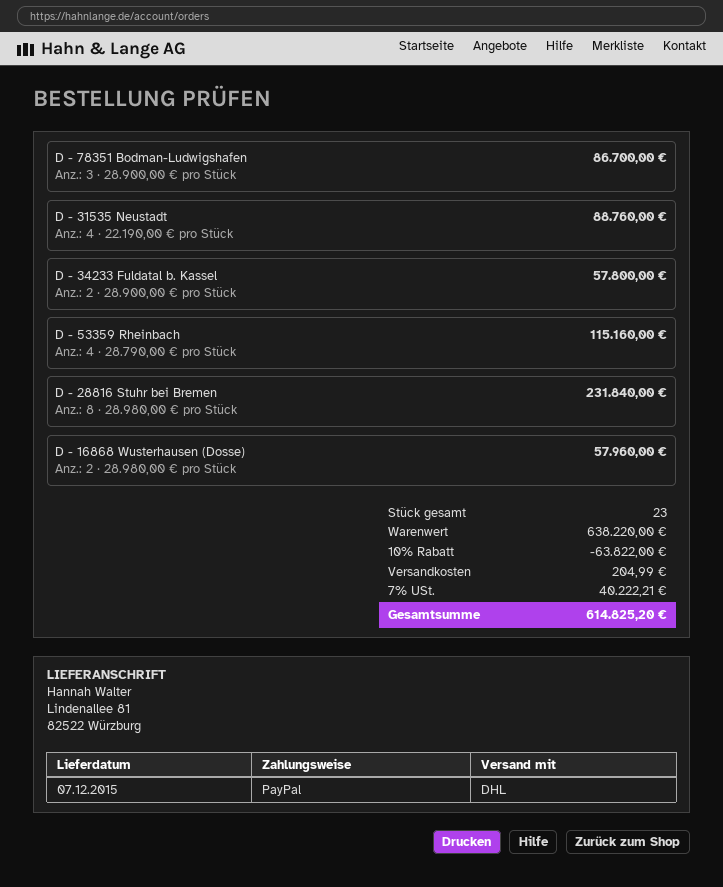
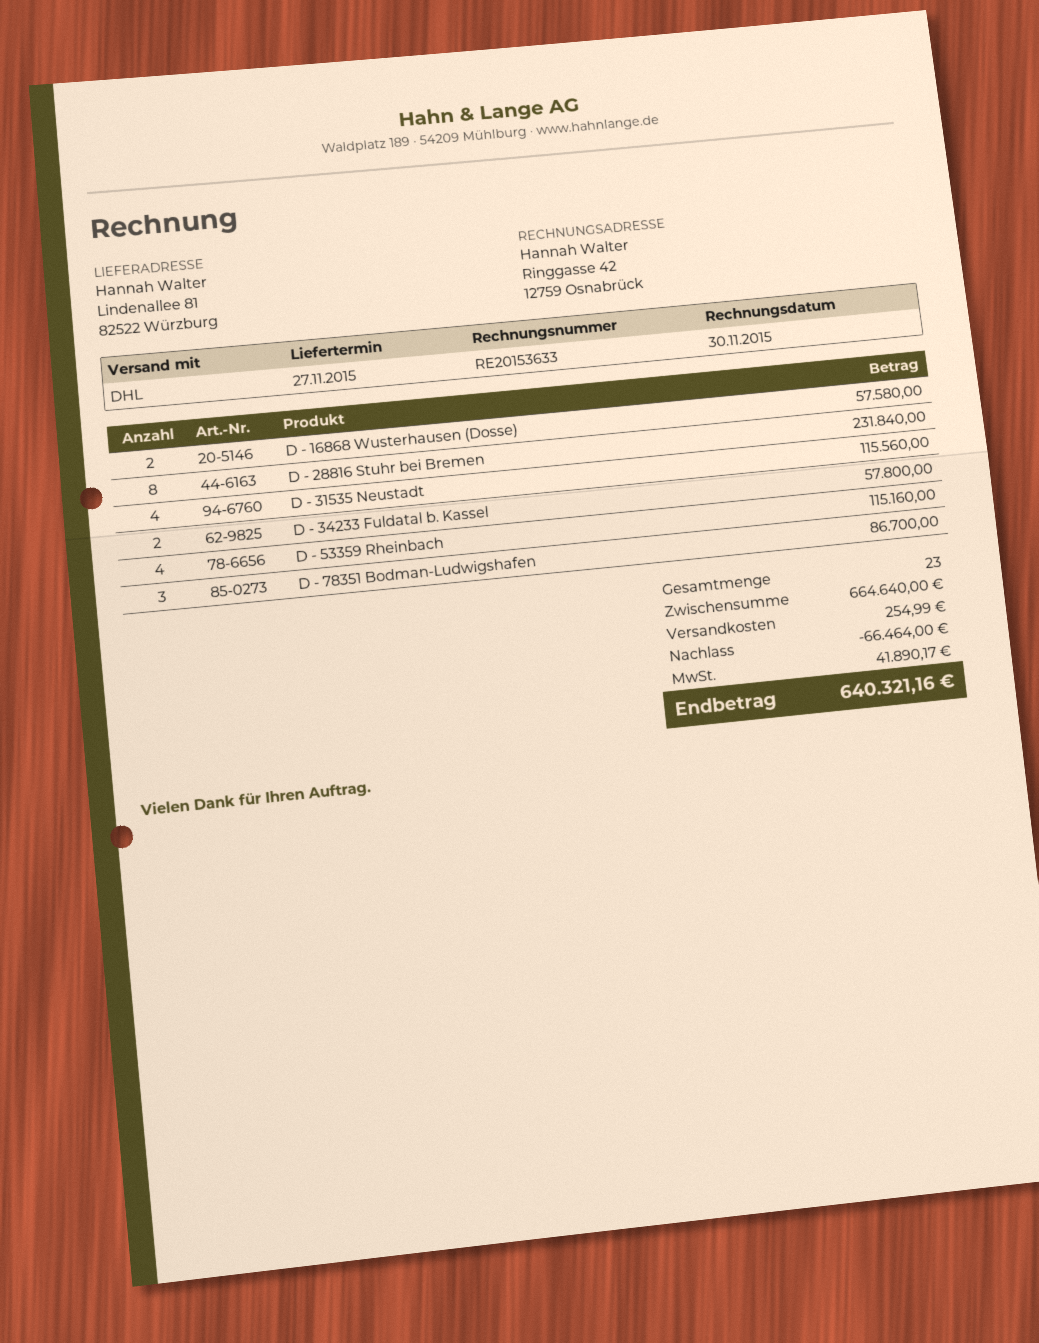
delivery date: 2015-12-07 -> 2015-11-27
D - 31535 Neustadt: 4 for 88760.00 -> 4 for 115560.00
D - 16868 Wusterhausen (Dosse): 2 for 57960.00 -> 2 for 57580.00
subtotal: 638220.00 -> 664640.00
discount: 63822.00 -> 66464.00
shipping: 204.99 -> 254.99
tax: 40222.21 -> 41890.17
total: 614825.20 -> 640321.16

